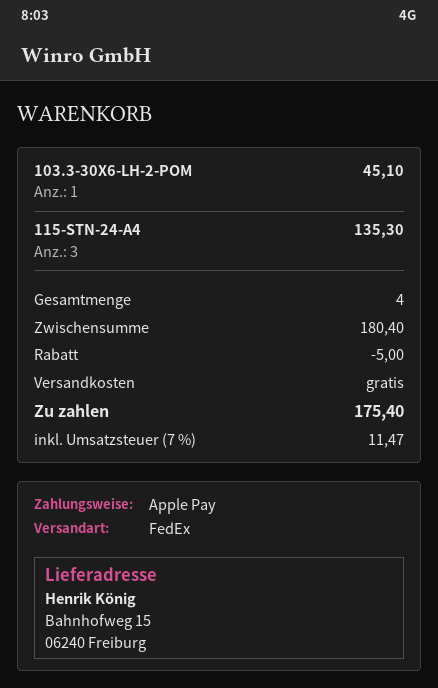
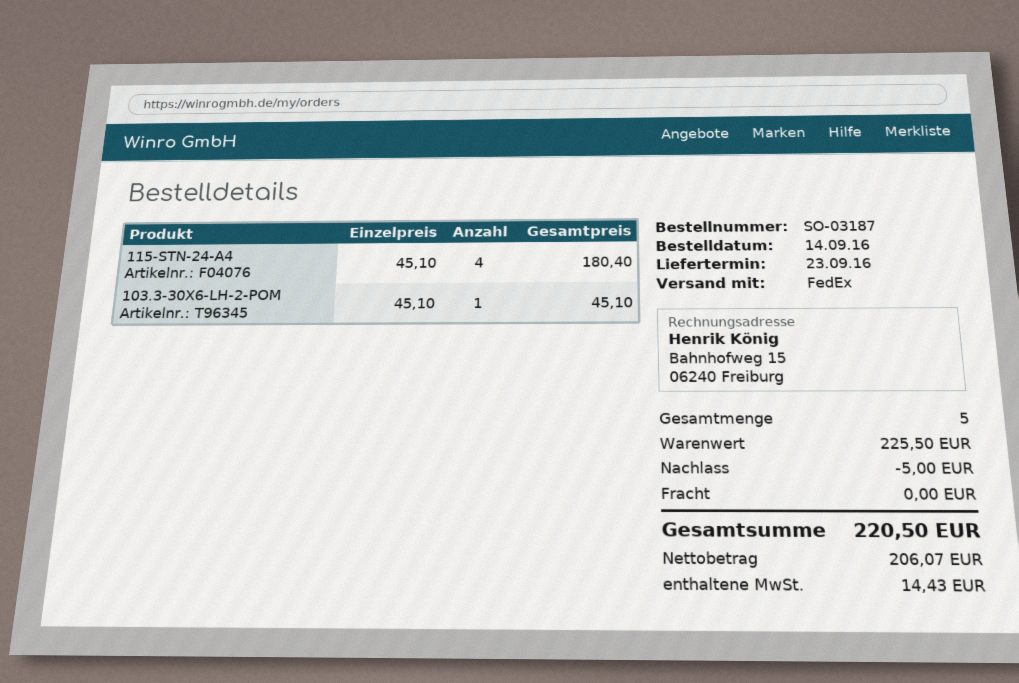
115-STN-24-A4: 3 for 135.30 -> 4 for 180.40
total quantity: 4 -> 5
subtotal: 180.40 -> 225.50
tax: 11.47 -> 14.43
total: 175.40 -> 220.50

